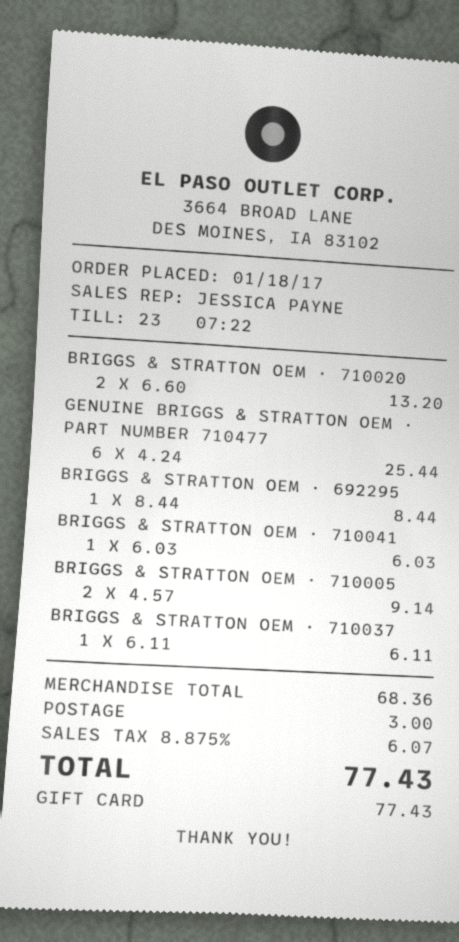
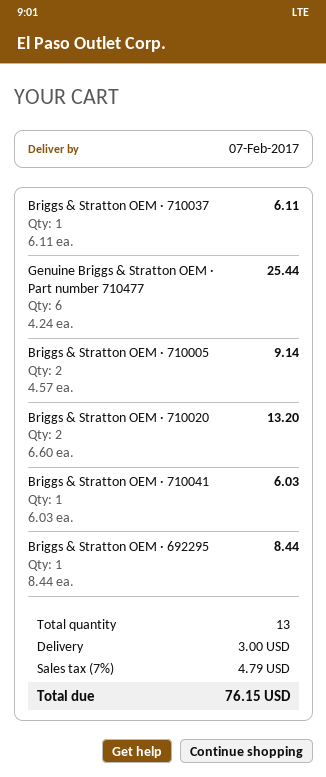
tax: 8.875% = 6.07 -> 7% = 4.79
total: 77.43 -> 76.15

